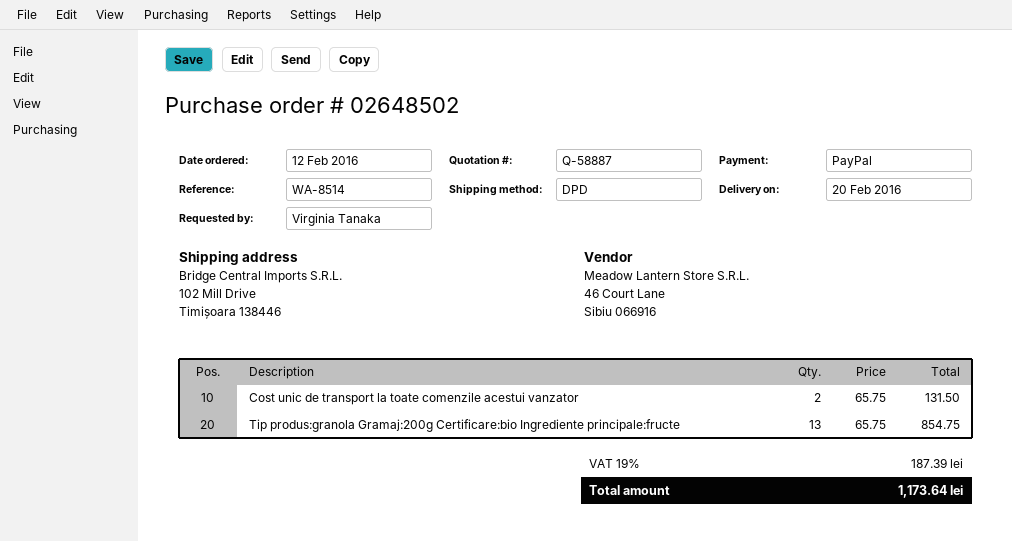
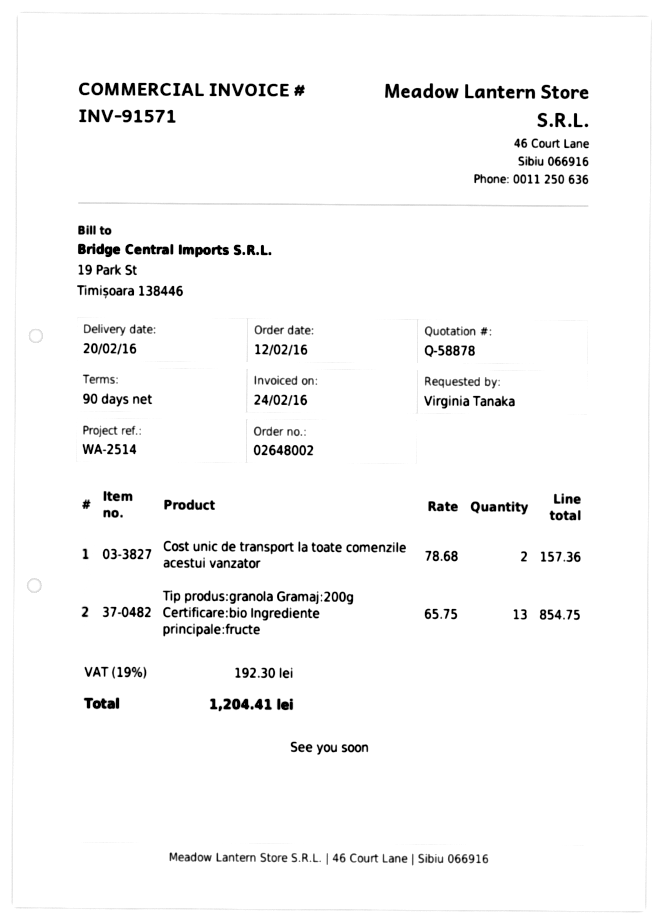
quote number: Q-58887 -> Q-58878
order number: 02648502 -> 02648002
reference: WA-8514 -> WA-2514
Cost unic de transport la toate comenzile acestui vanzator: 2 x 65.75 = 131.50 -> 2 x 78.68 = 157.36
tax: 19% = 187.39 -> 19% = 192.30
total: 1173.64 -> 1204.41

